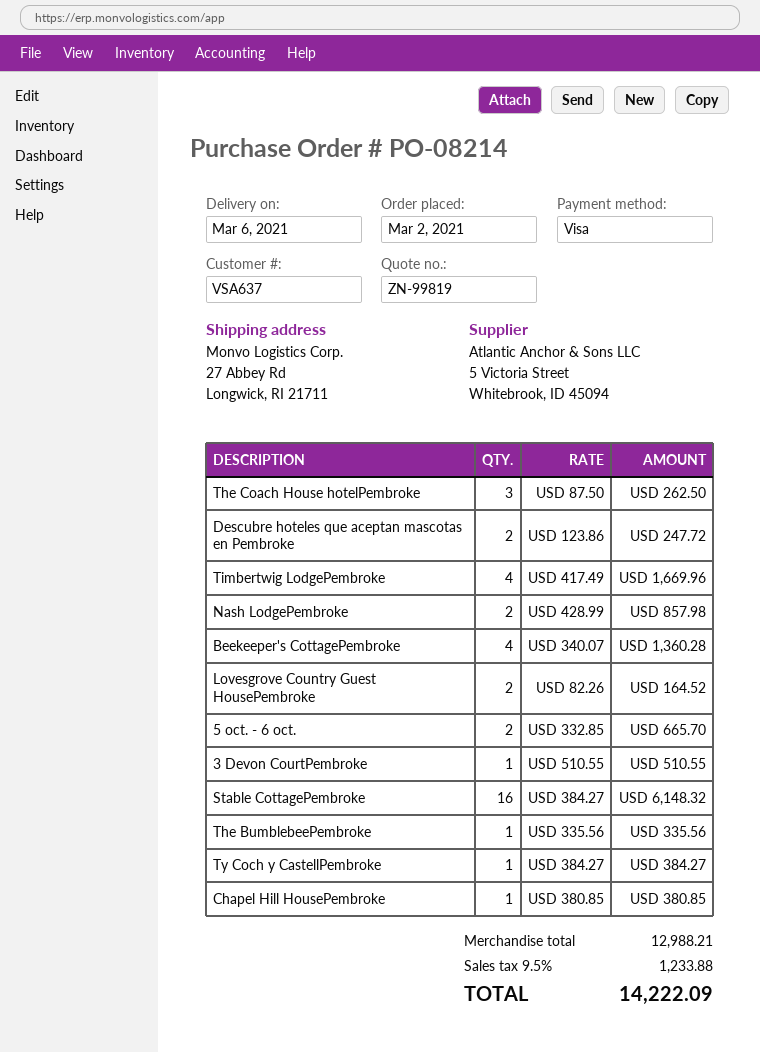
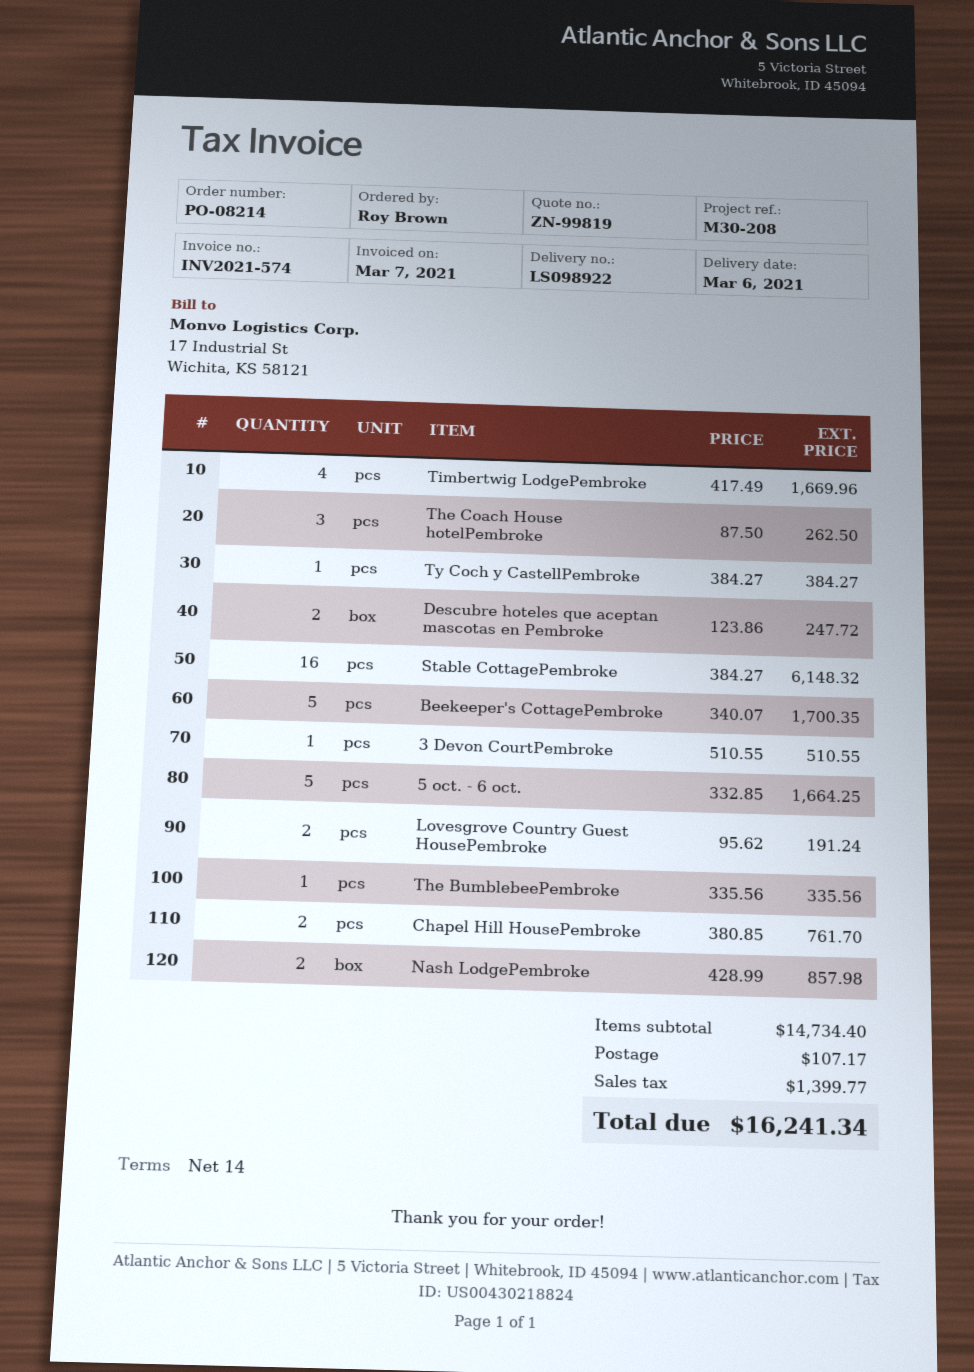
Beekeeper's CottagePembroke: 4 x 340.07 = 1360.28 -> 5 x 340.07 = 1700.35
Lovesgrove Country Guest HousePembroke: 2 x 82.26 = 164.52 -> 2 x 95.62 = 191.24
5 oct. - 6 oct.: 2 x 332.85 = 665.70 -> 5 x 332.85 = 1664.25
Chapel Hill HousePembroke: 1 x 380.85 = 380.85 -> 2 x 380.85 = 761.70
subtotal: 12988.21 -> 14734.40
shipping: none -> 107.17
tax: 1233.88 -> 1399.77
total: 14222.09 -> 16241.34

